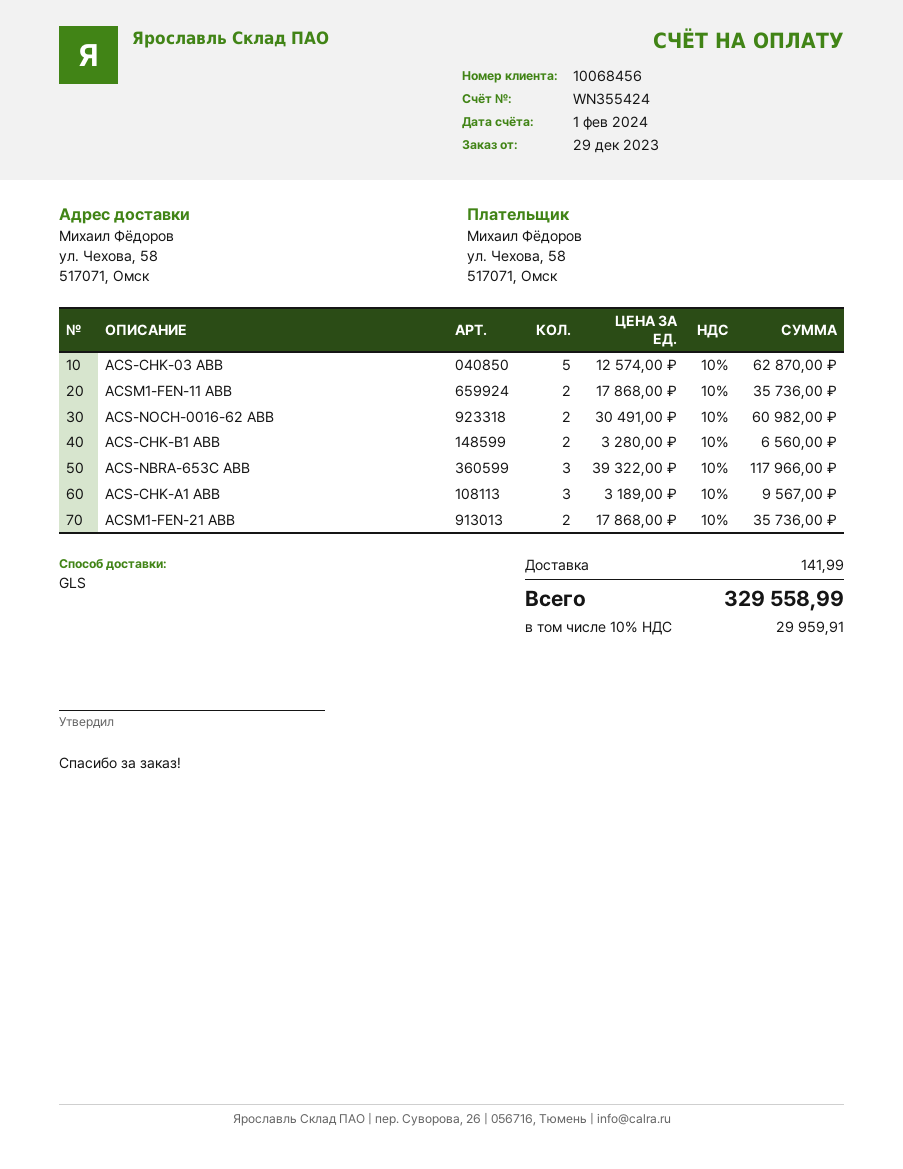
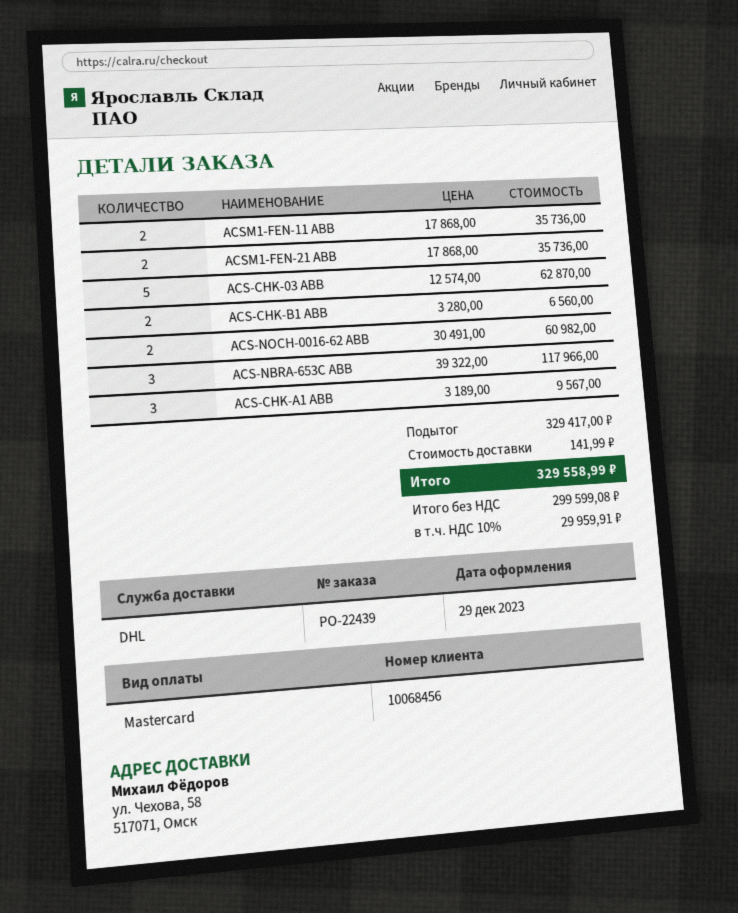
shipping method: GLS -> DHL

